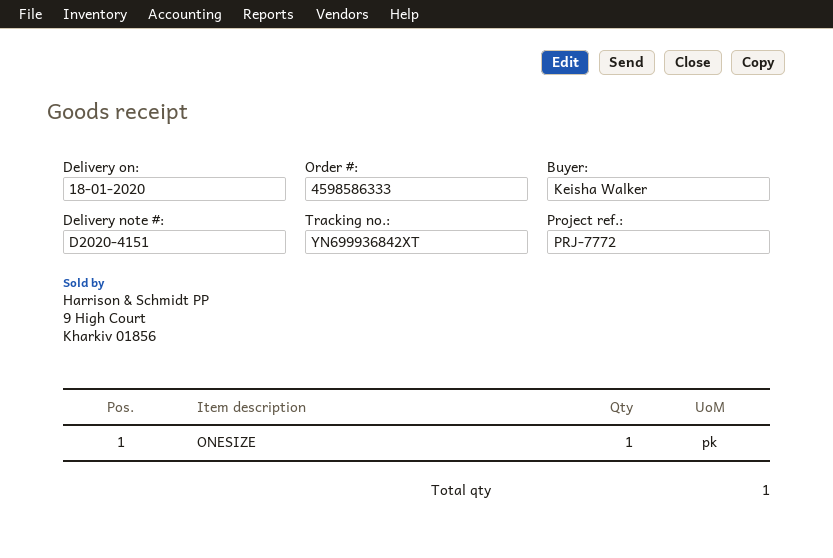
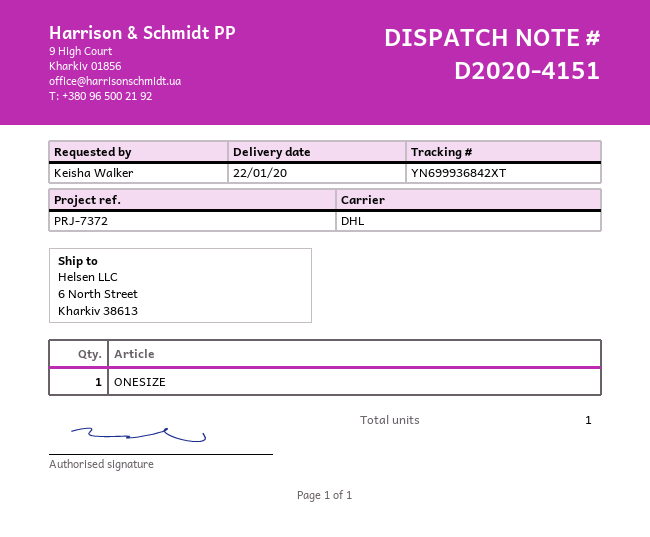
delivery date: 2020-01-18 -> 2020-01-22
reference: PRJ-7772 -> PRJ-7372

